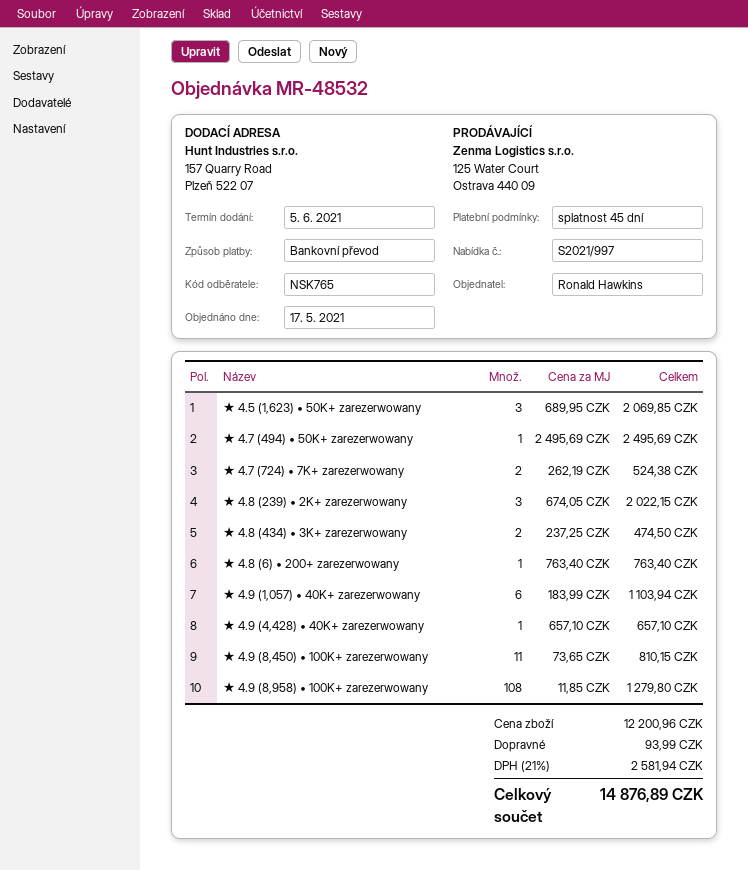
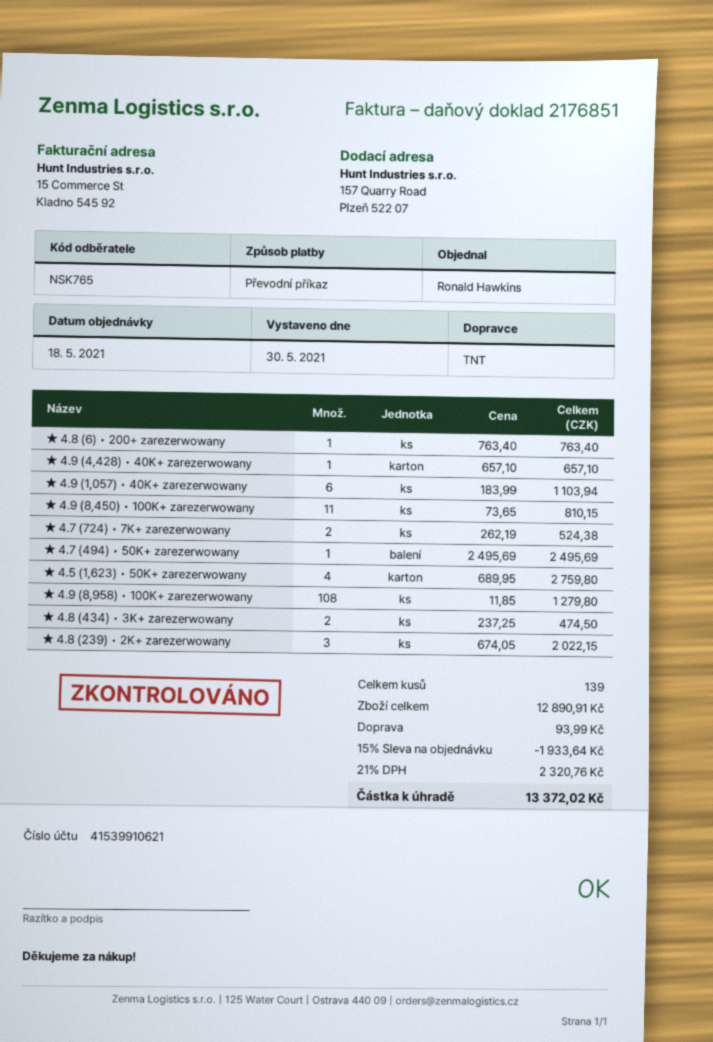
order date: 2021-05-17 -> 2021-05-18
★ 4.5 (1,623) • 50K+ zarezerwowany: 3 x 689.95 = 2069.85 -> 4 x 689.95 = 2759.80
subtotal: 12200.96 -> 12890.91
discount: none -> 15% = 1933.64
tax: 21% = 2581.94 -> 21% = 2320.76
total: 14876.89 -> 13372.02

